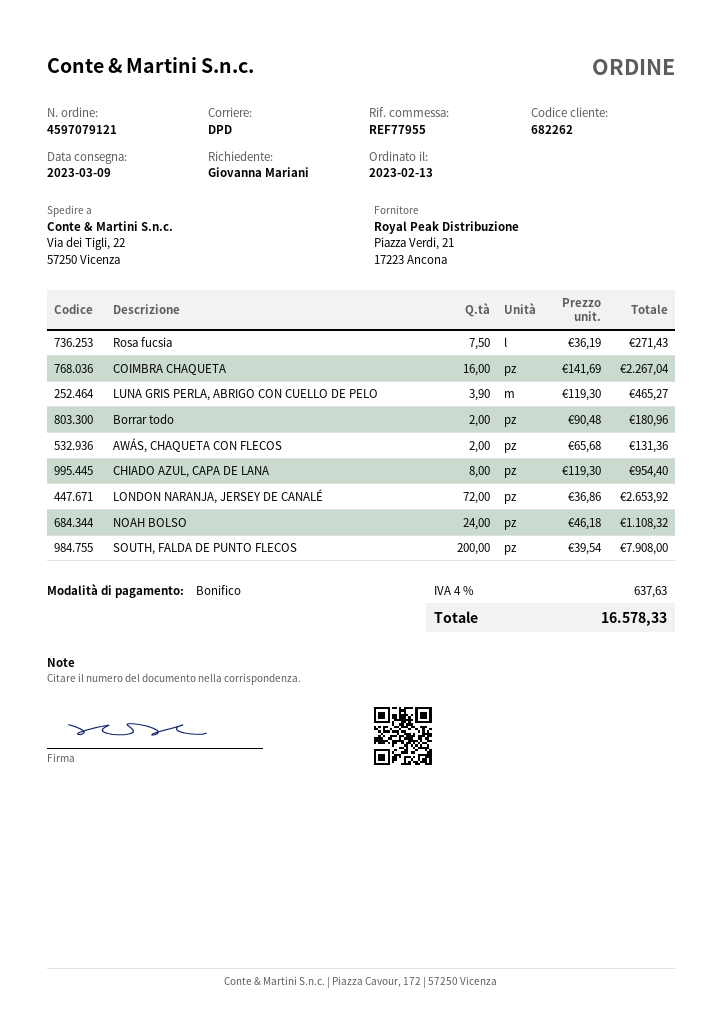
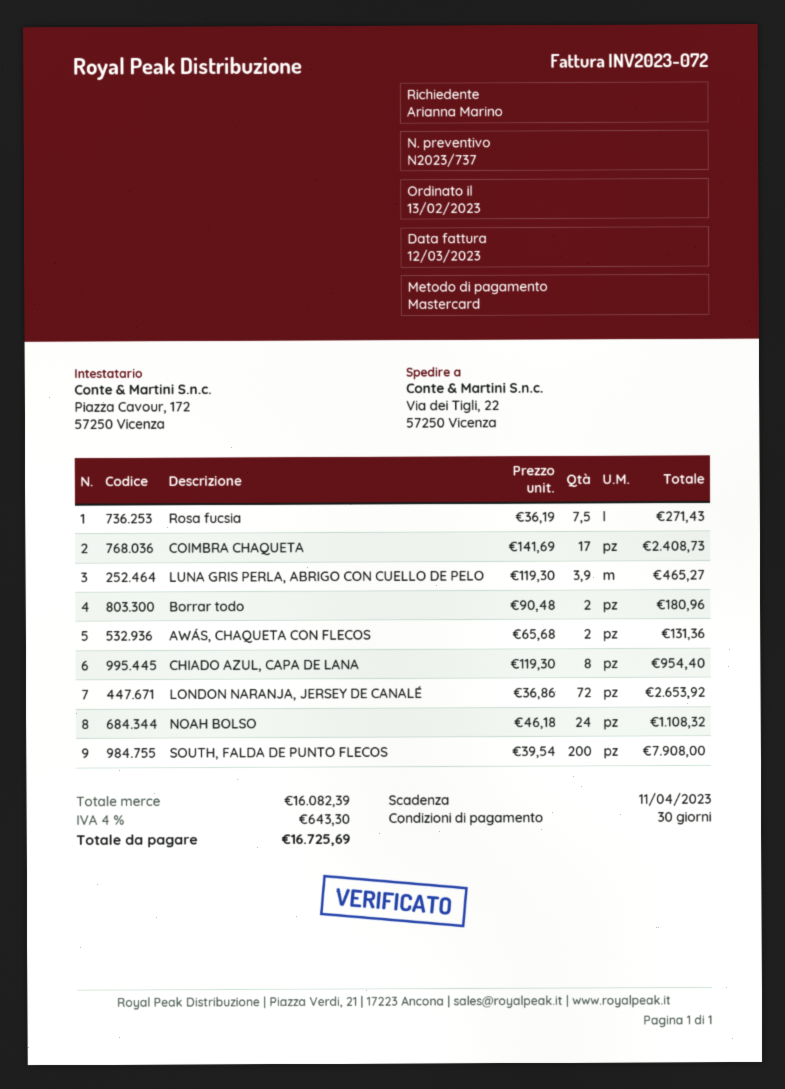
ordered by: Giovanna Mariani -> Arianna Marino
payment method: bank transfer -> Mastercard
COIMBRA CHAQUETA: 16 x 141.69 = 2267.04 -> 17 x 141.69 = 2408.73
tax: 4% = 637.63 -> 4% = 643.30
total: 16578.33 -> 16725.69

